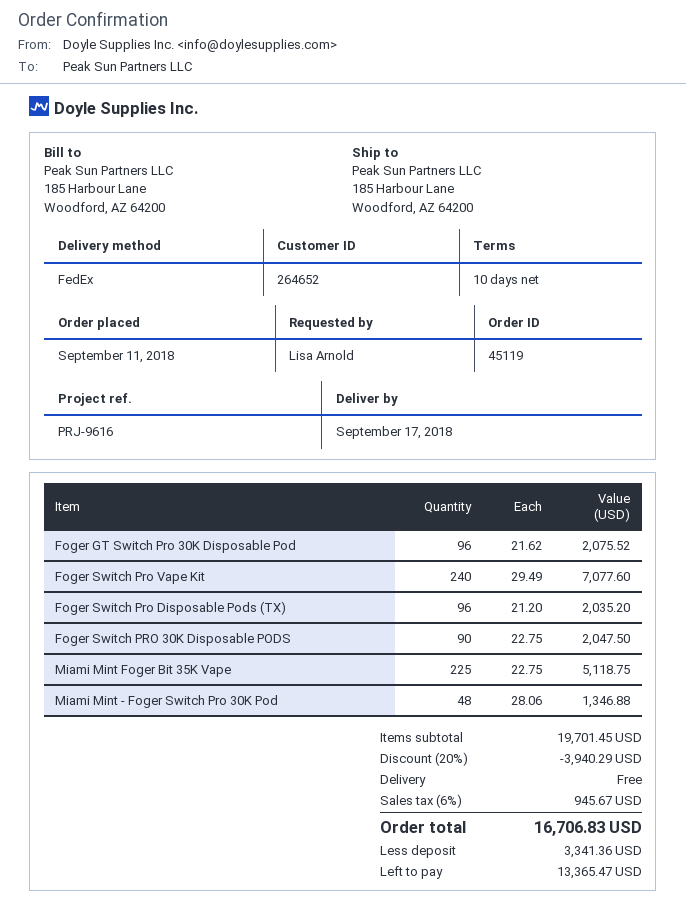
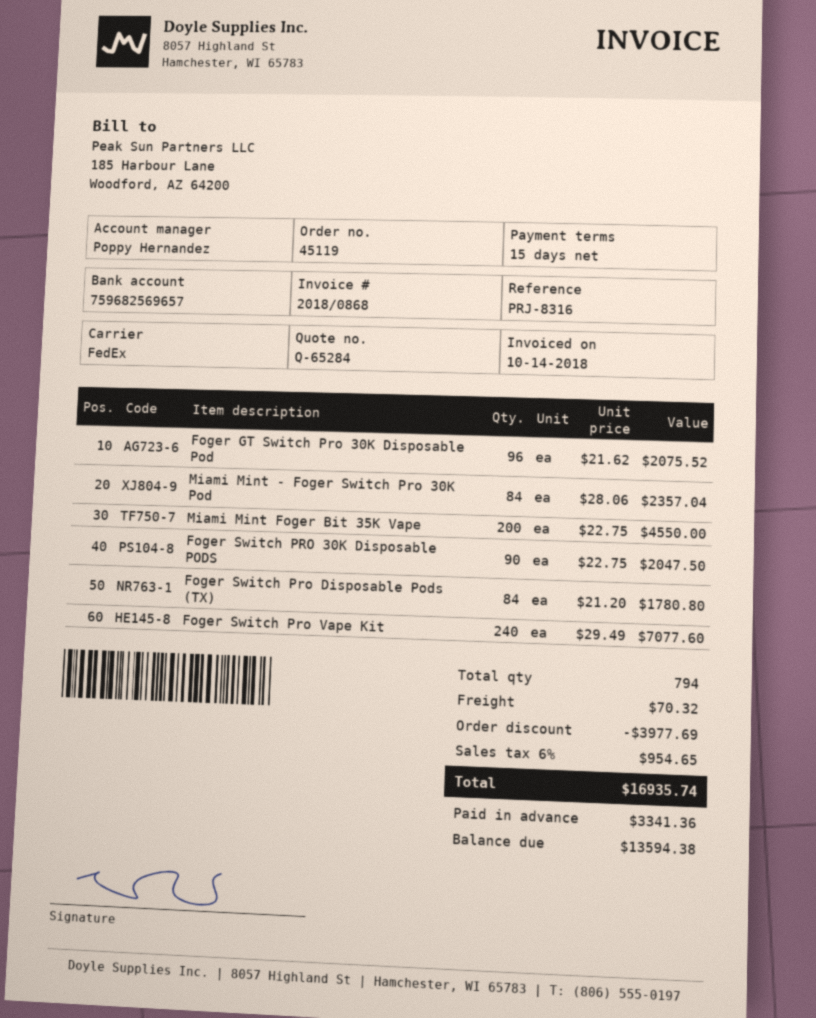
payment terms: 10 days -> 15 days
reference: PRJ-9616 -> PRJ-8316
Foger Switch Pro Disposable Pods (TX): 96 x 21.20 = 2035.20 -> 84 x 21.20 = 1780.80
Miami Mint Foger Bit 35K Vape: 225 x 22.75 = 5118.75 -> 200 x 22.75 = 4550.00
Miami Mint - Foger Switch Pro 30K Pod: 48 x 28.06 = 1346.88 -> 84 x 28.06 = 2357.04
discount: 3940.29 -> 3977.69
shipping: 0.00 -> 70.32
tax: 6% = 945.67 -> 6% = 954.65
total: 16706.83 -> 16935.74
balance: 13365.47 -> 13594.38

